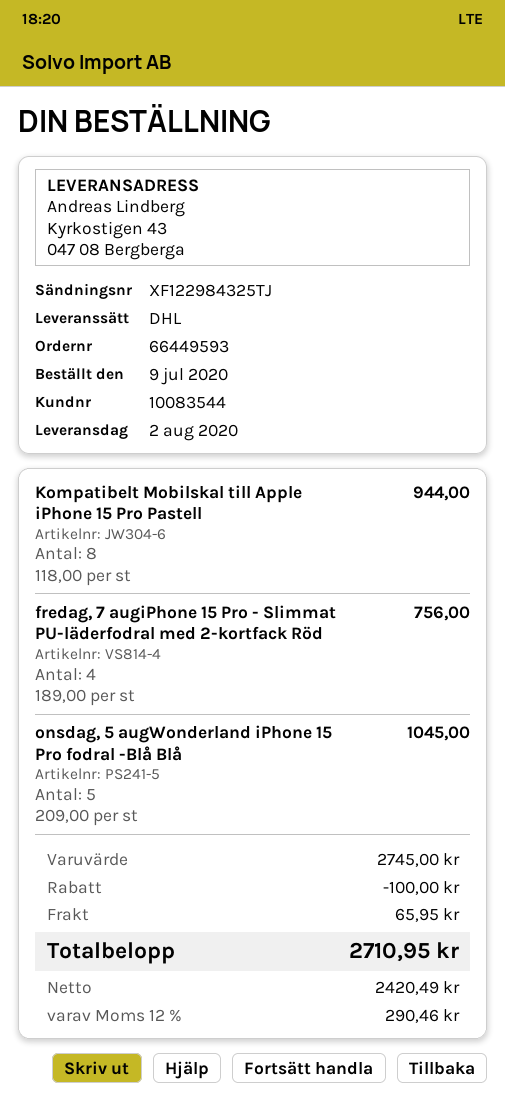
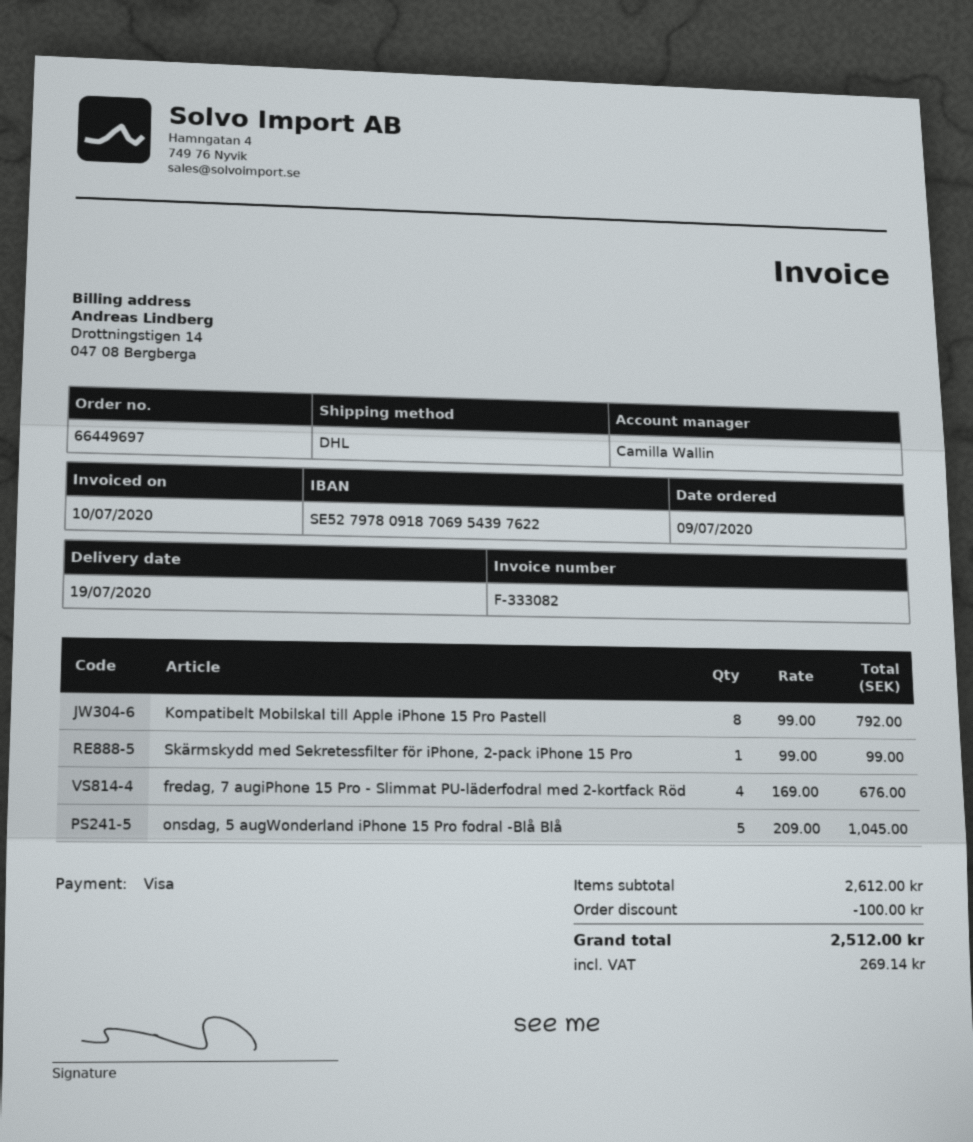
order number: 66449593 -> 66449697
delivery date: 2020-08-02 -> 2020-07-19
Kompatibelt Mobilskal till Apple iPhone 15 Pro Pastell: 8 x 118.00 = 944.00 -> 8 x 99.00 = 792.00
fredag, 7 augiPhone 15 Pro - Slimmat PU-läderfodral med 2-kortfack Röd: 4 x 189.00 = 756.00 -> 4 x 169.00 = 676.00
Skärmskydd med Sekretessfilter för iPhone, 2-pack iPhone 15 Pro: none -> 1 x 99.00 = 99.00
subtotal: 2745.00 -> 2612.00
shipping: 65.95 -> none
tax: 290.46 -> 269.14
total: 2710.95 -> 2512.00

